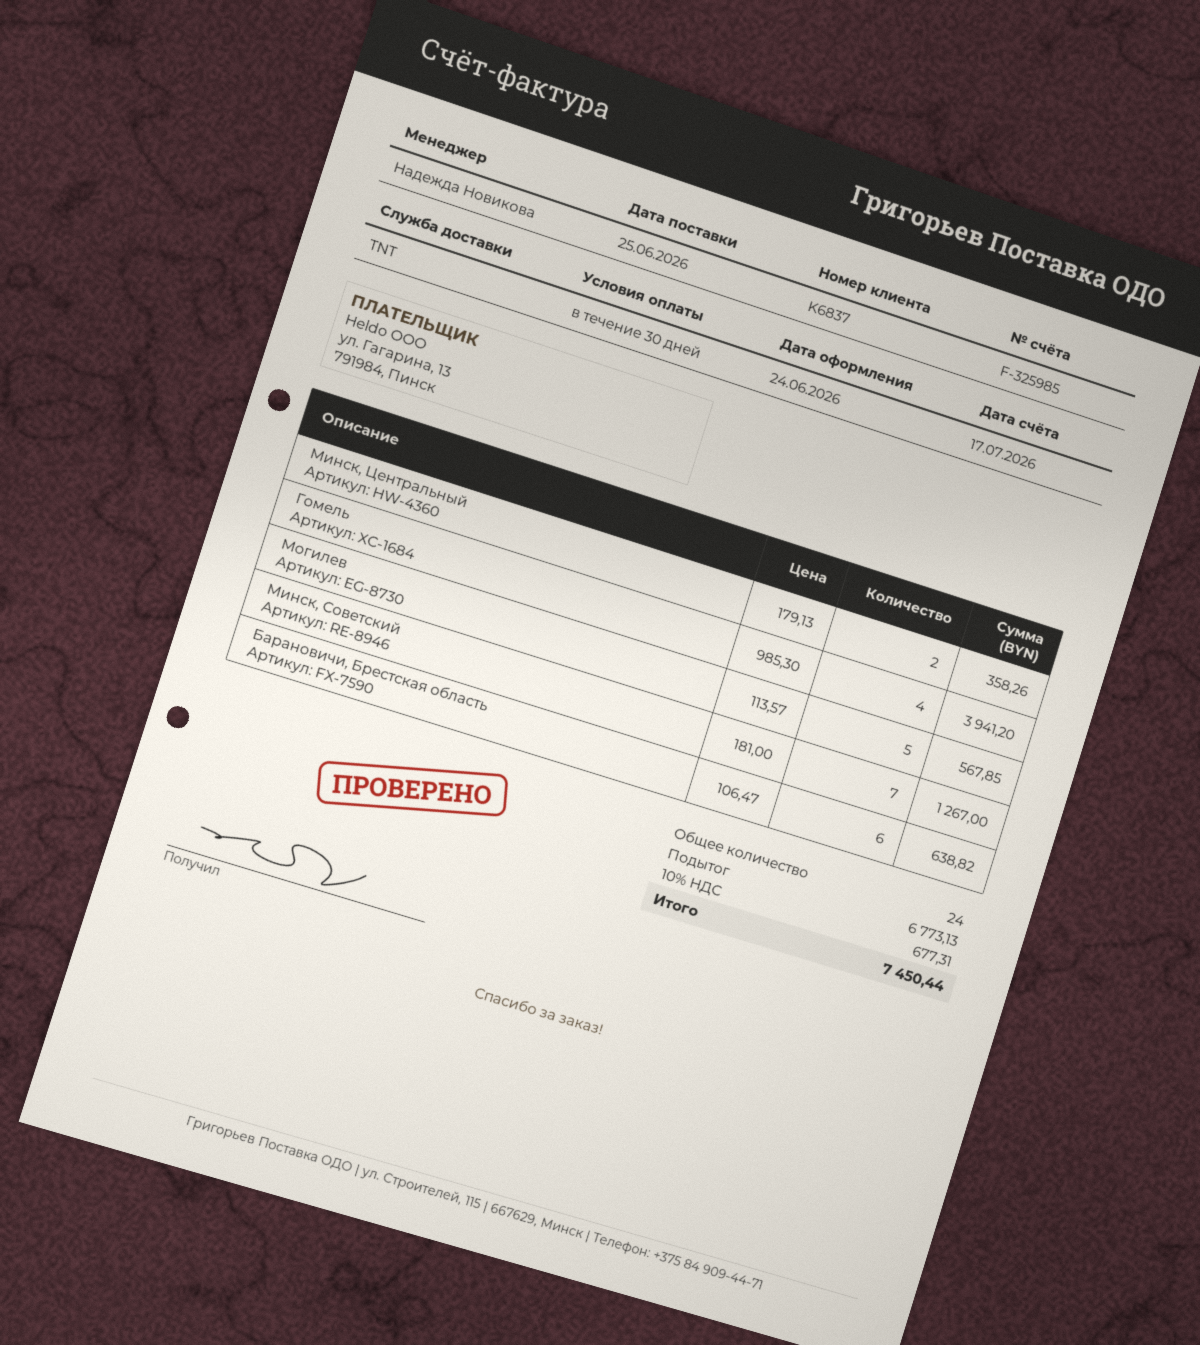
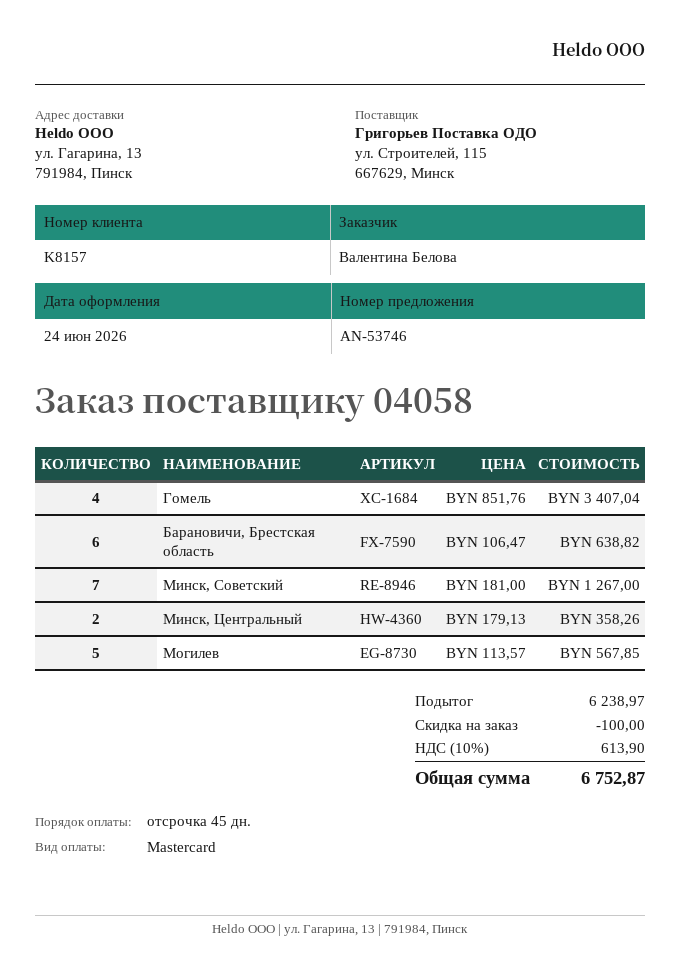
payment terms: 30 days -> 45 days
customer number: K6837 -> K8157
Гомель: 4 x 985.30 = 3941.20 -> 4 x 851.76 = 3407.04
subtotal: 6773.13 -> 6238.97
discount: none -> 100.00
tax: 10% = 677.31 -> 10% = 613.90
total: 7450.44 -> 6752.87

